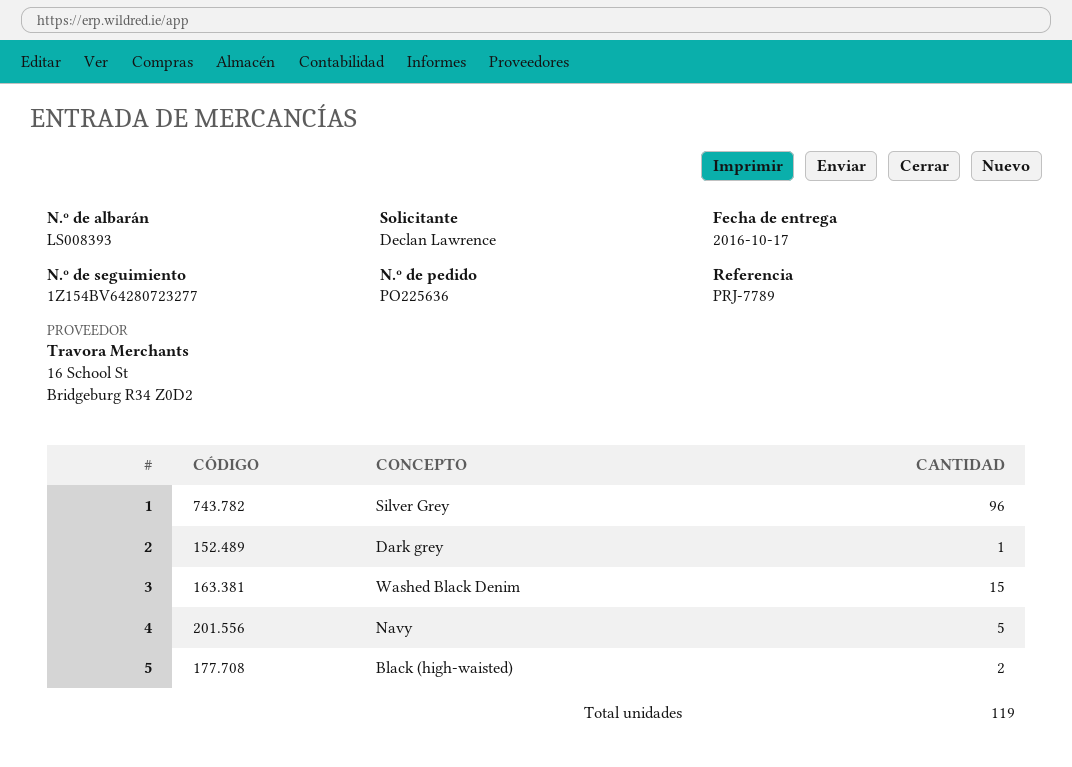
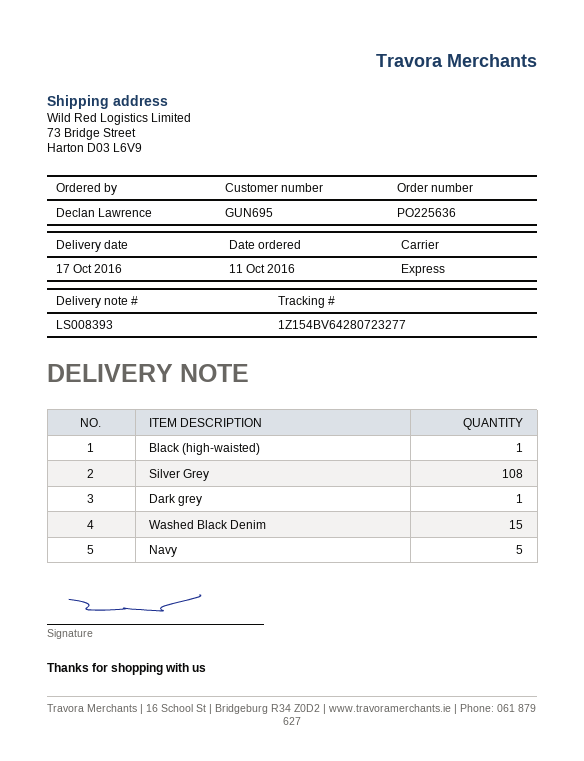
Silver Grey: 96 -> 108
Black (high-waisted): 2 -> 1

